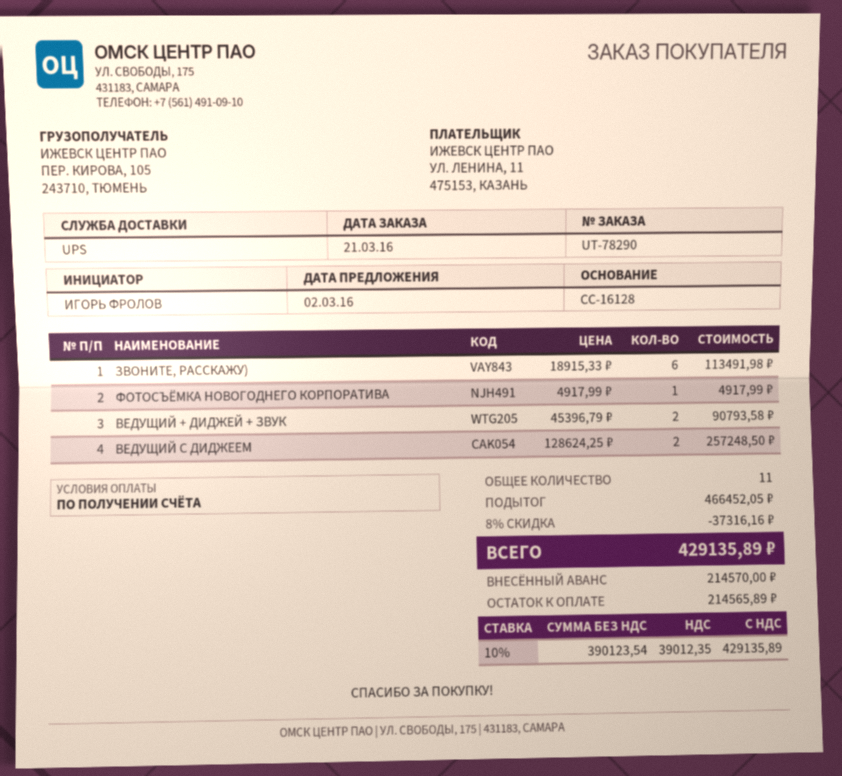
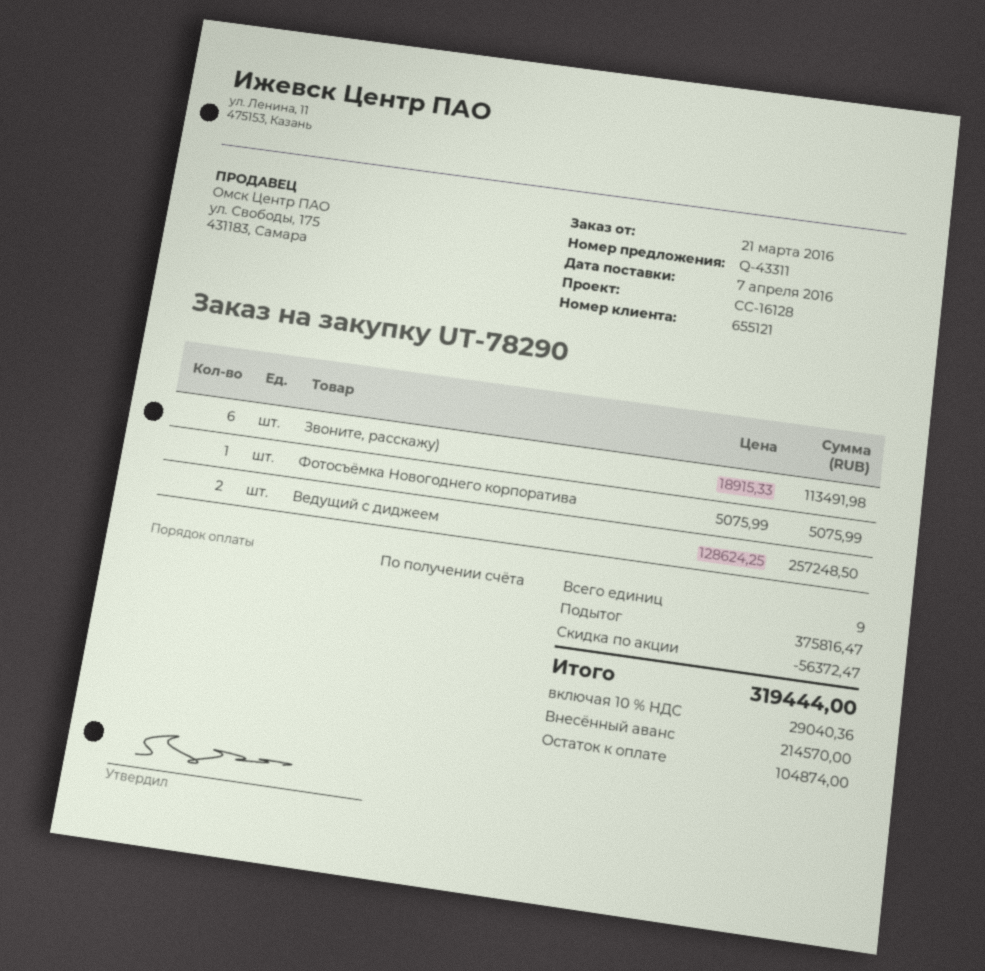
ФОТОСЪЁМКА НОВОГОДНЕГО КОРПОРАТИВА: 1 x 4917.99 = 4917.99 -> 1 x 5075.99 = 5075.99
ВЕДУЩИЙ + ДИДЖЕЙ + ЗВУК: 2 x 45396.79 = 90793.58 -> none
total quantity: 11 -> 9
subtotal: 466452.05 -> 375816.47
discount: 37316.16 -> 56372.47
tax: 10% = 39012.35 -> 10% = 29040.36
total: 429135.89 -> 319444.00
balance: 214565.89 -> 104874.00

